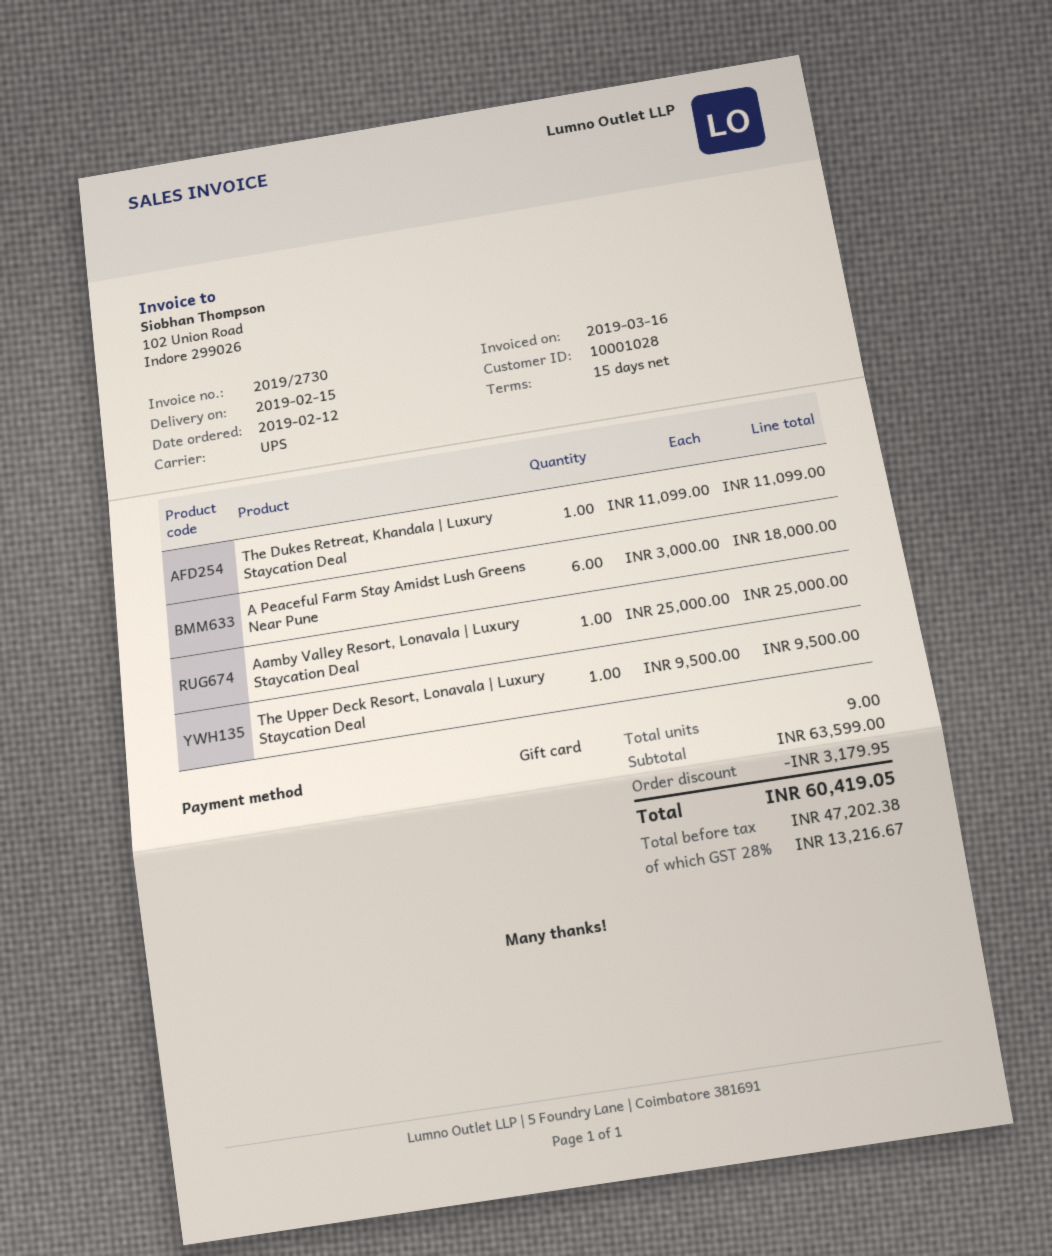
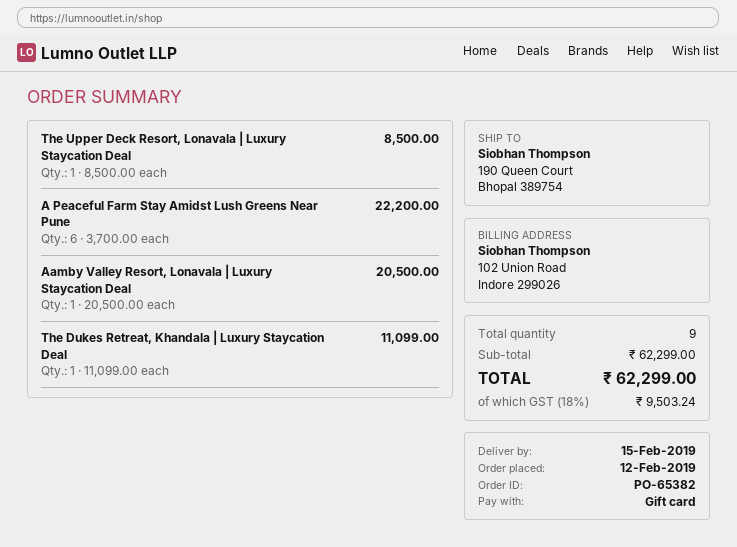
A Peaceful Farm Stay Amidst Lush Greens Near Pune: 6 x 3000.00 = 18000.00 -> 6 x 3700.00 = 22200.00
Aamby Valley Resort, Lonavala | Luxury Staycation Deal: 1 x 25000.00 = 25000.00 -> 1 x 20500.00 = 20500.00
The Upper Deck Resort, Lonavala | Luxury Staycation Deal: 1 x 9500.00 = 9500.00 -> 1 x 8500.00 = 8500.00
subtotal: 63599.00 -> 62299.00
discount: 3179.95 -> none
tax: 28% = 13216.67 -> 18% = 9503.24
total: 60419.05 -> 62299.00

